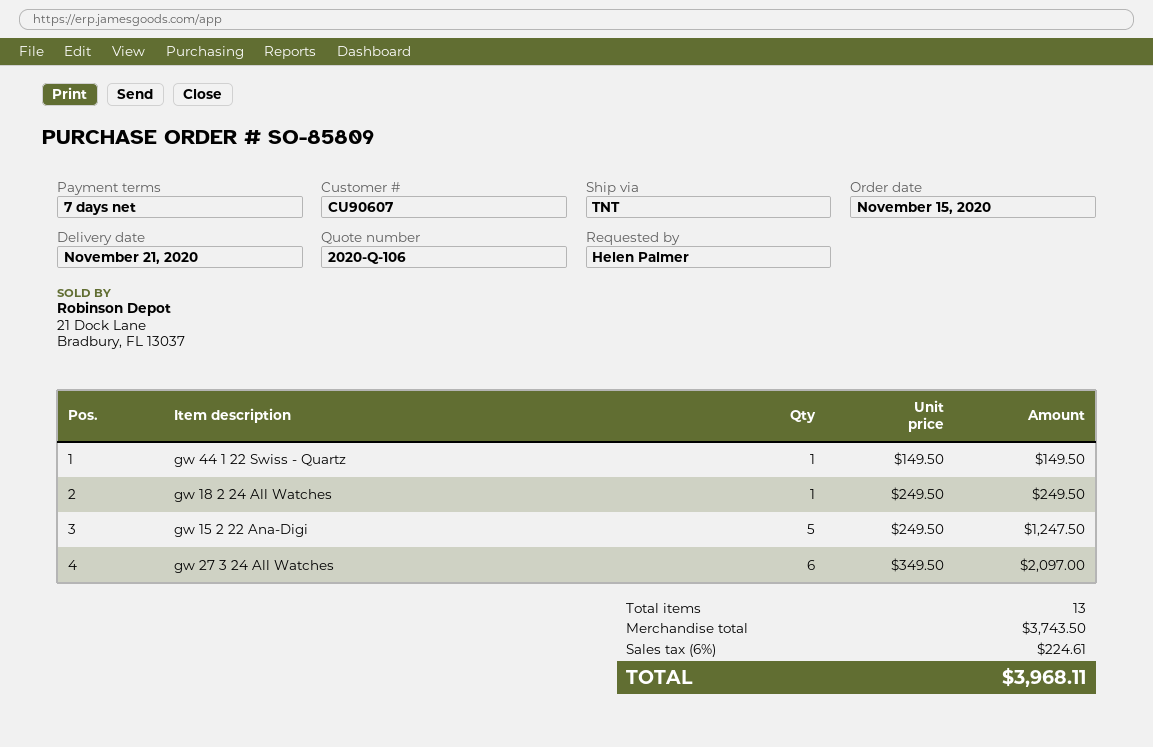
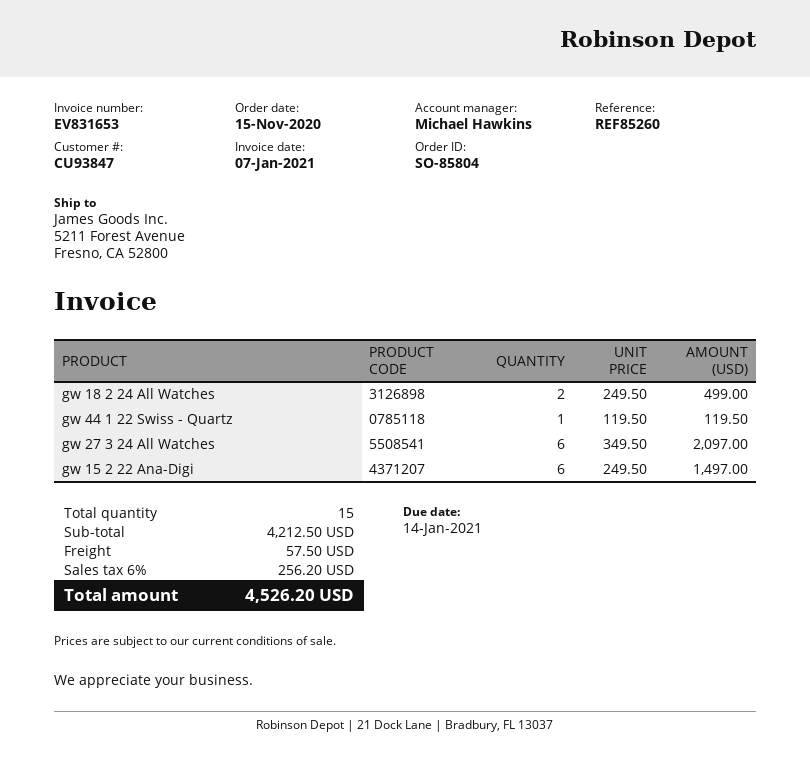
order number: SO-85809 -> SO-85804
customer number: CU90607 -> CU93847
gw 44 1 22 Swiss - Quartz: 1 x 149.50 = 149.50 -> 1 x 119.50 = 119.50
gw 18 2 24 All Watches: 1 x 249.50 = 249.50 -> 2 x 249.50 = 499.00
gw 15 2 22 Ana-Digi: 5 x 249.50 = 1247.50 -> 6 x 249.50 = 1497.00
total quantity: 13 -> 15
subtotal: 3743.50 -> 4212.50
shipping: none -> 57.50
tax: 6% = 224.61 -> 6% = 256.20
total: 3968.11 -> 4526.20

